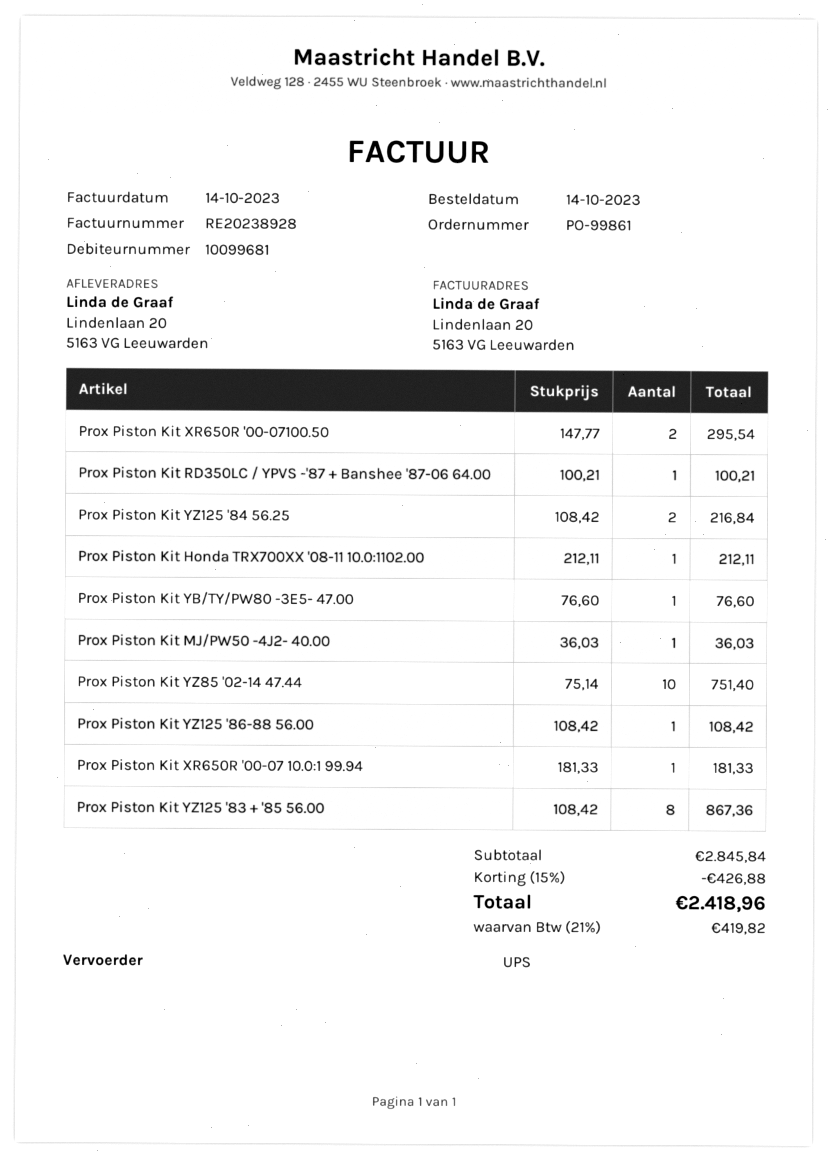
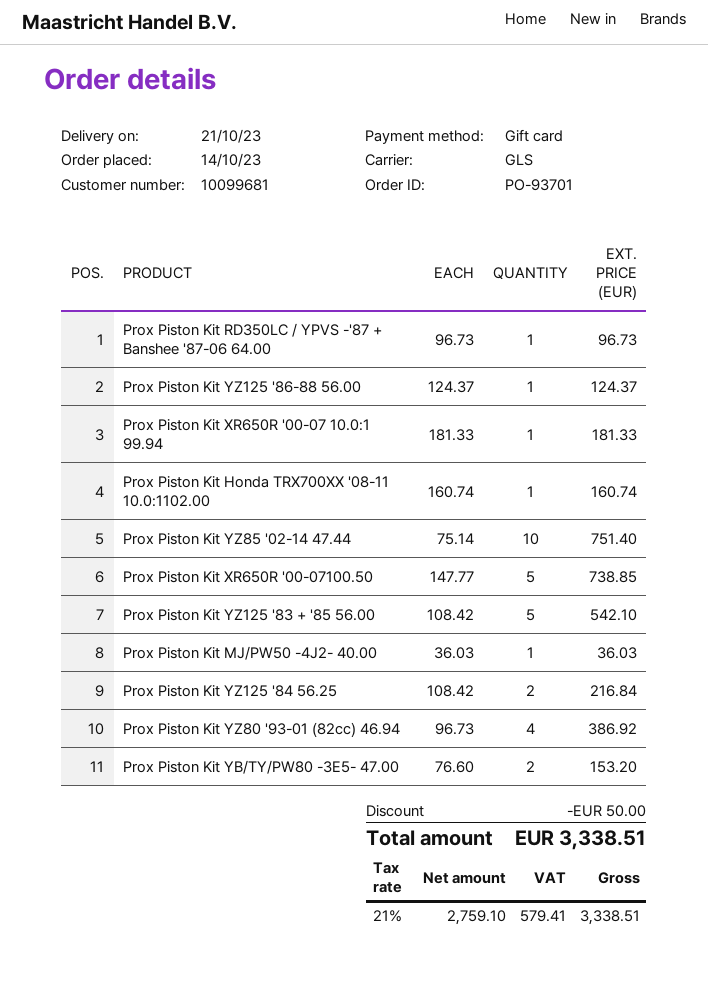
order number: PO-99861 -> PO-93701
shipping method: UPS -> GLS
Prox Piston Kit XR650R '00-07100.50: 2 x 147.77 = 295.54 -> 5 x 147.77 = 738.85
Prox Piston Kit RD350LC / YPVS -'87 + Banshee '87-06 64.00: 1 x 100.21 = 100.21 -> 1 x 96.73 = 96.73
Prox Piston Kit Honda TRX700XX '08-11 10.0:1102.00: 1 x 212.11 = 212.11 -> 1 x 160.74 = 160.74
Prox Piston Kit YB/TY/PW80 -3E5- 47.00: 1 x 76.60 = 76.60 -> 2 x 76.60 = 153.20
Prox Piston Kit YZ125 '86-88 56.00: 1 x 108.42 = 108.42 -> 1 x 124.37 = 124.37
Prox Piston Kit YZ125 '83 + '85 56.00: 8 x 108.42 = 867.36 -> 5 x 108.42 = 542.10
Prox Piston Kit YZ80 '93-01 (82cc) 46.94: none -> 4 x 96.73 = 386.92
discount: 426.88 -> 50.00
tax: 21% = 419.82 -> 21% = 579.41
total: 2418.96 -> 3338.51

